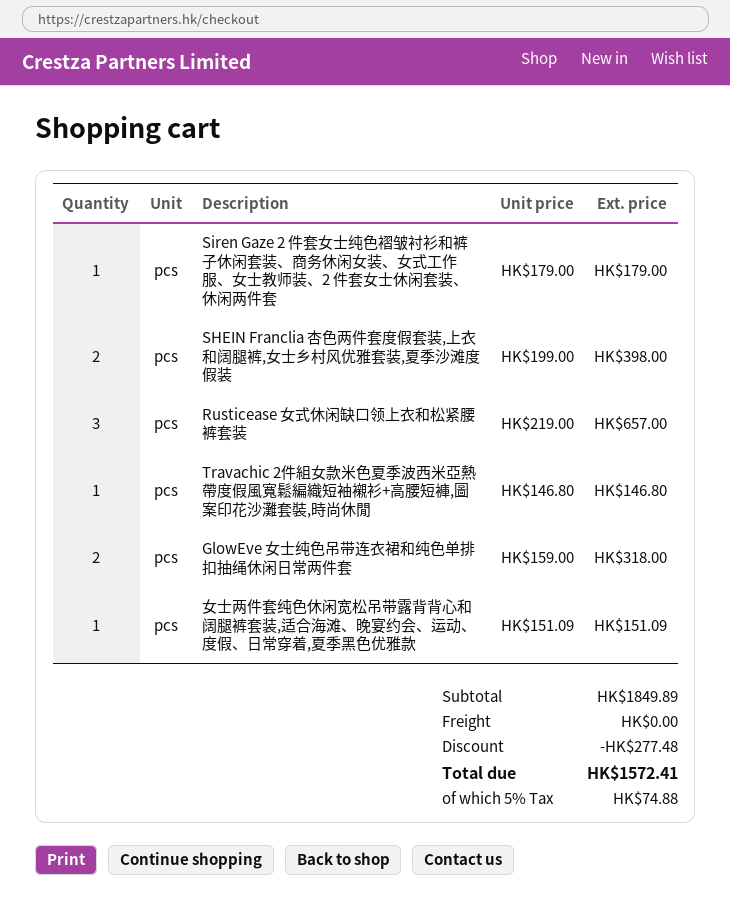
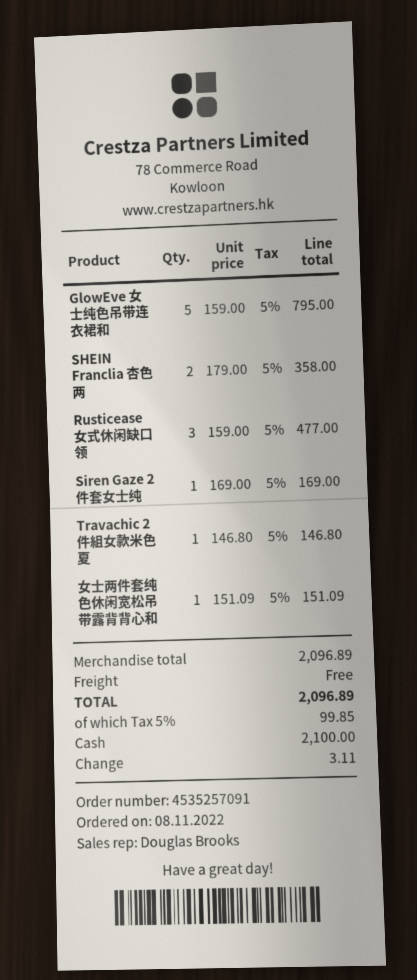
Siren Gaze 2 件套女士纯色褶皱衬衫和裤子休闲套装、商务休闲女装、女式工作服、女士教师装、2 件套女士休闲套装、休闲两件套: 1 x 179.00 = 179.00 -> 1 x 169.00 = 169.00
SHEIN Franclia 杏色两件套度假套装,上衣和阔腿裤,女士乡村风优雅套装,夏季沙滩度假装: 2 x 199.00 = 398.00 -> 2 x 179.00 = 358.00
Rusticease 女式休闲缺口领上衣和松紧腰裤套装: 3 x 219.00 = 657.00 -> 3 x 159.00 = 477.00
GlowEve 女士纯色吊带连衣裙和纯色单排扣抽绳休闲日常两件套: 2 x 159.00 = 318.00 -> 5 x 159.00 = 795.00
subtotal: 1849.89 -> 2096.89
discount: 277.48 -> none
tax: 5% = 74.88 -> 5% = 99.85
total: 1572.41 -> 2096.89

